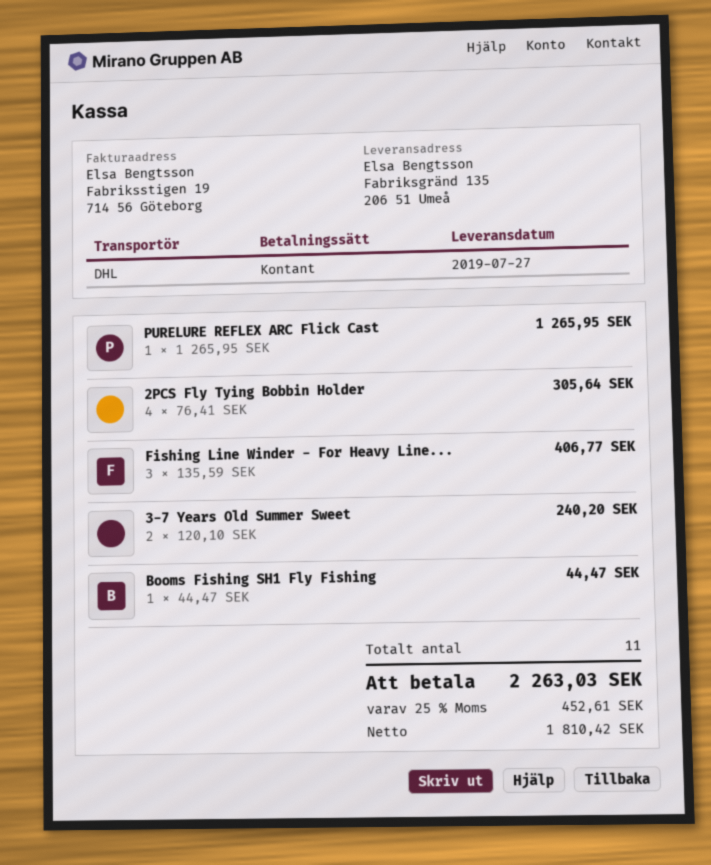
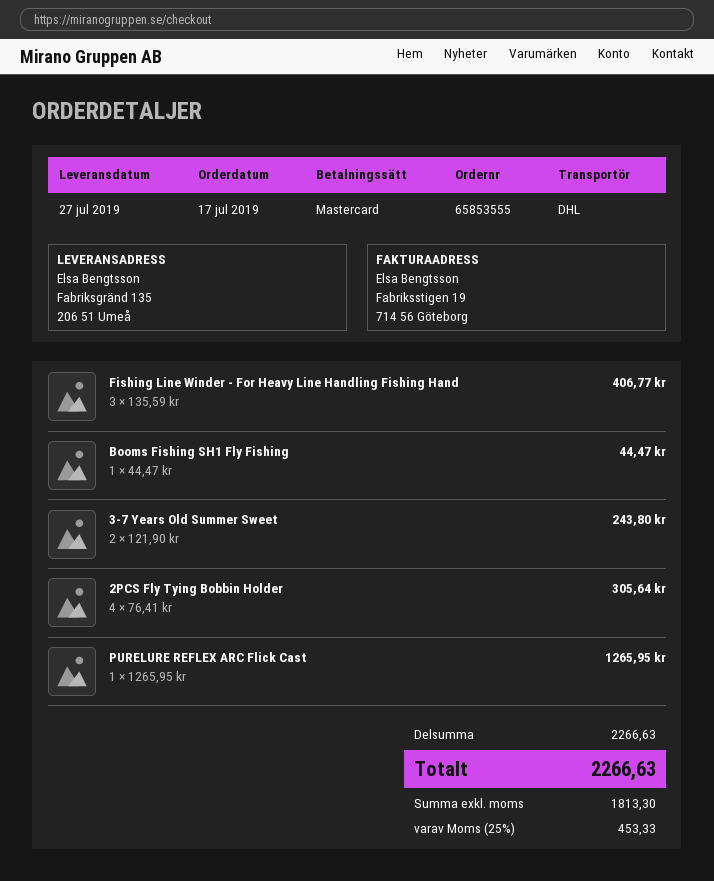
payment method: cash -> Mastercard
3-7 Years Old Summer Sweet: 2 x 120.10 = 240.20 -> 2 x 121.90 = 243.80
net: 1810.42 -> 1813.30
tax: 25% = 452.61 -> 25% = 453.33
total: 2263.03 -> 2266.63

